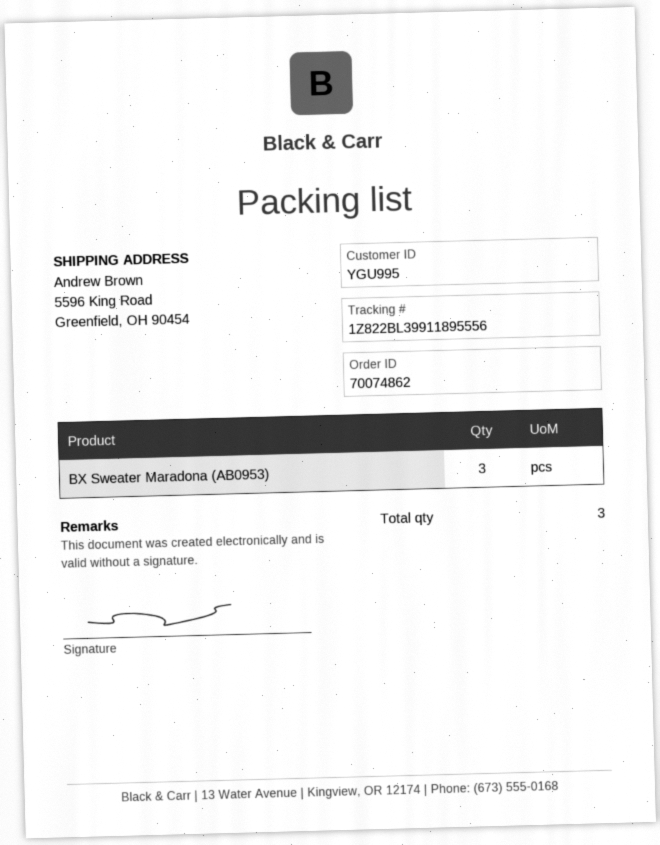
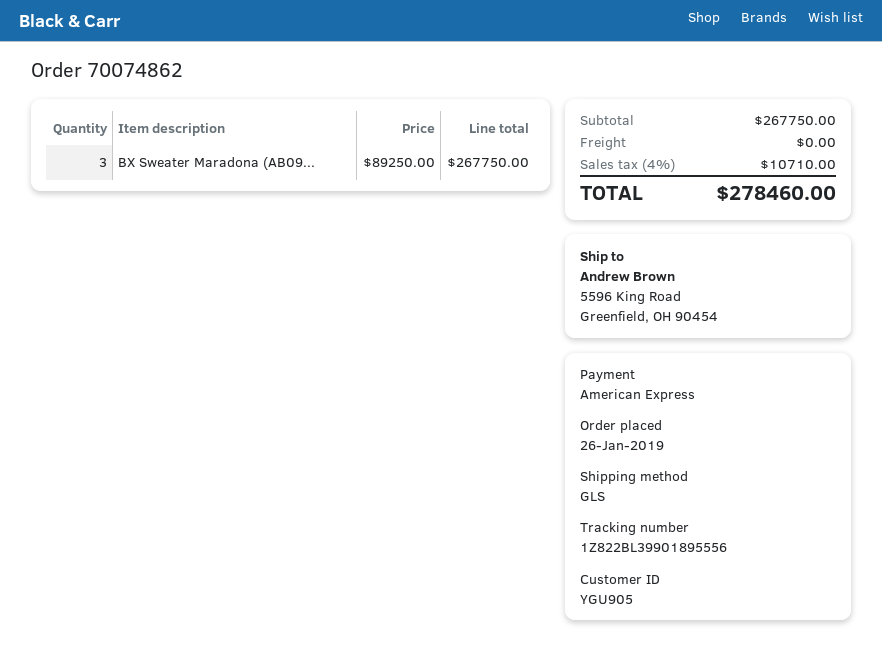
customer number: YGU995 -> YGU905
tracking number: 1Z822BL39911895556 -> 1Z822BL39901895556

